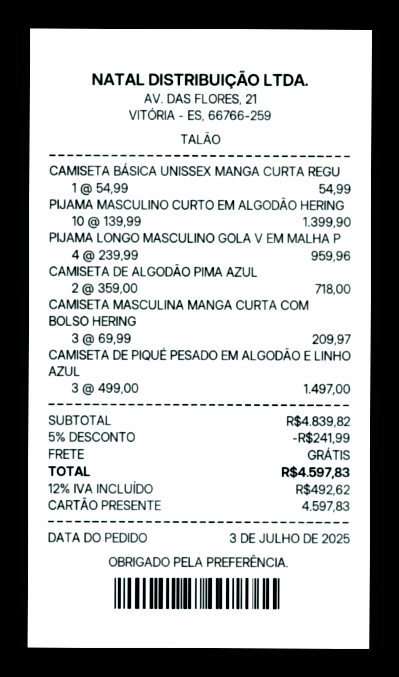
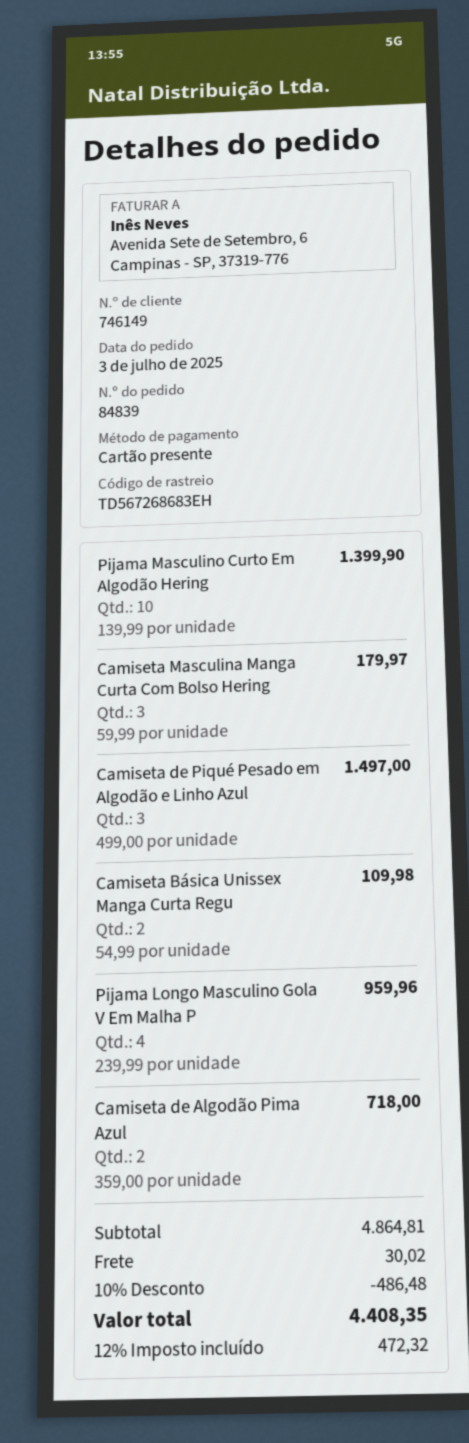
CAMISETA BÁSICA UNISSEX MANGA CURTA REGU: 1 x 54.99 = 54.99 -> 2 x 54.99 = 109.98
CAMISETA MASCULINA MANGA CURTA COM BOLSO HERING: 3 x 69.99 = 209.97 -> 3 x 59.99 = 179.97
subtotal: 4839.82 -> 4864.81
discount: 5% = 241.99 -> 10% = 486.48
shipping: 0.00 -> 30.02
tax: 12% = 492.62 -> 12% = 472.32
total: 4597.83 -> 4408.35

